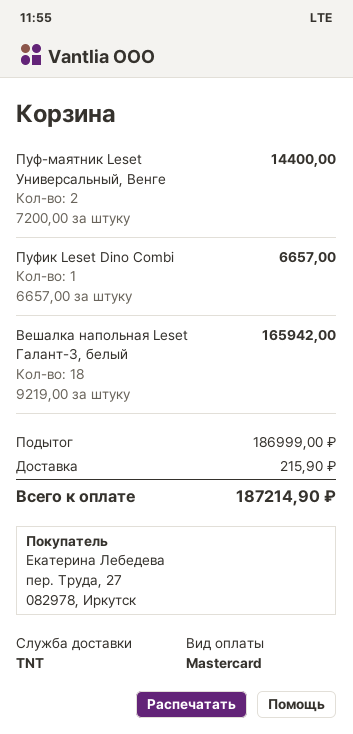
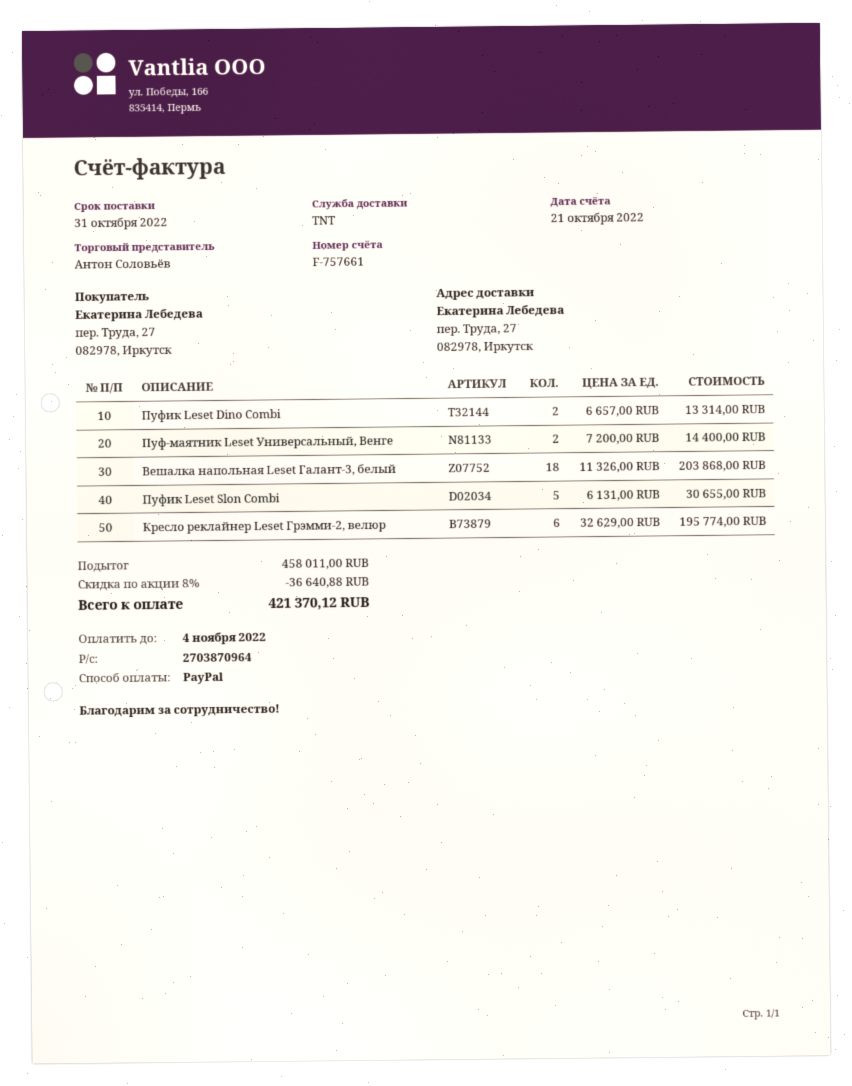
payment method: Mastercard -> PayPal
Пуфик Leset Dino Combi: 1 x 6657.00 = 6657.00 -> 2 x 6657.00 = 13314.00
Вешалка напольная Leset Галант-3, белый: 18 x 9219.00 = 165942.00 -> 18 x 11326.00 = 203868.00
Пуфик Leset Slon Combi: none -> 5 x 6131.00 = 30655.00
Кресло реклайнер Leset Грэмми-2, велюр: none -> 6 x 32629.00 = 195774.00
subtotal: 186999.00 -> 458011.00
discount: none -> 8% = 36640.88
shipping: 215.90 -> none
total: 187214.90 -> 421370.12

